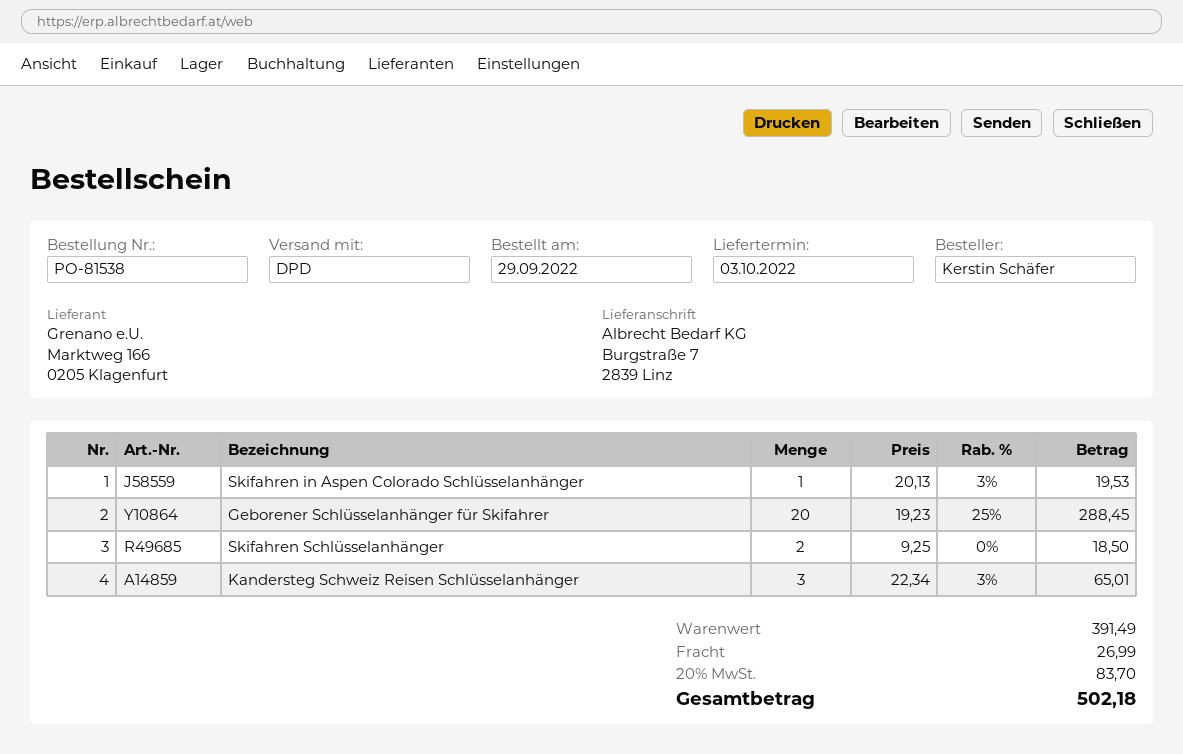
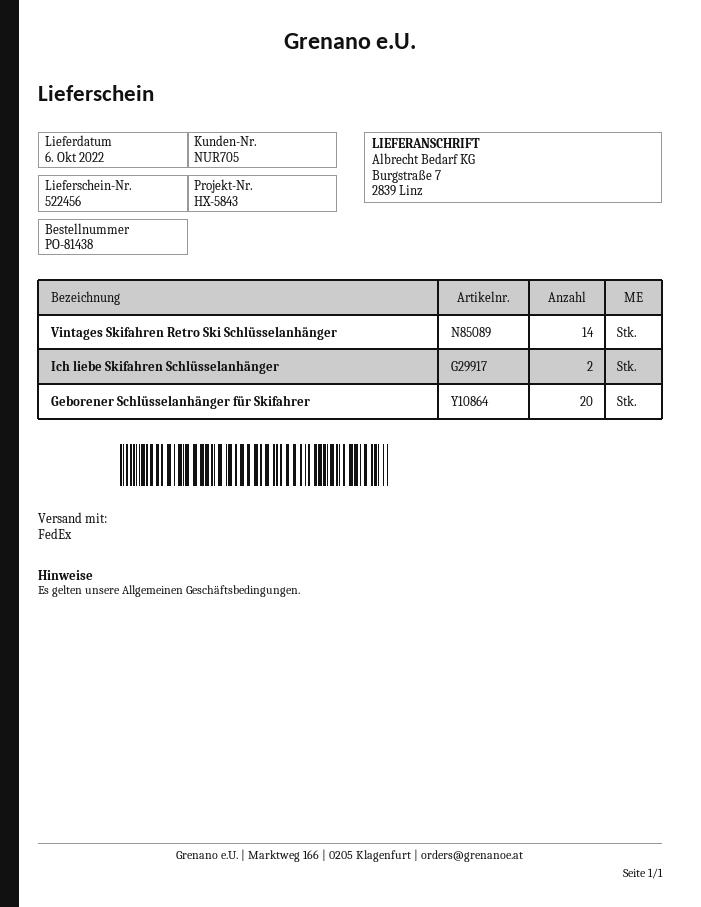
order number: PO-81538 -> PO-81438
delivery date: 2022-10-03 -> 2022-10-06
shipping method: DPD -> FedEx
Skifahren in Aspen Colorado Schlüsselanhänger: 1 -> none
Skifahren Schlüsselanhänger: 2 -> none
Kandersteg Schweiz Reisen Schlüsselanhänger: 3 -> none
Vintages Skifahren Retro Ski Schlüsselanhänger: none -> 14
Ich liebe Skifahren Schlüsselanhänger: none -> 2

